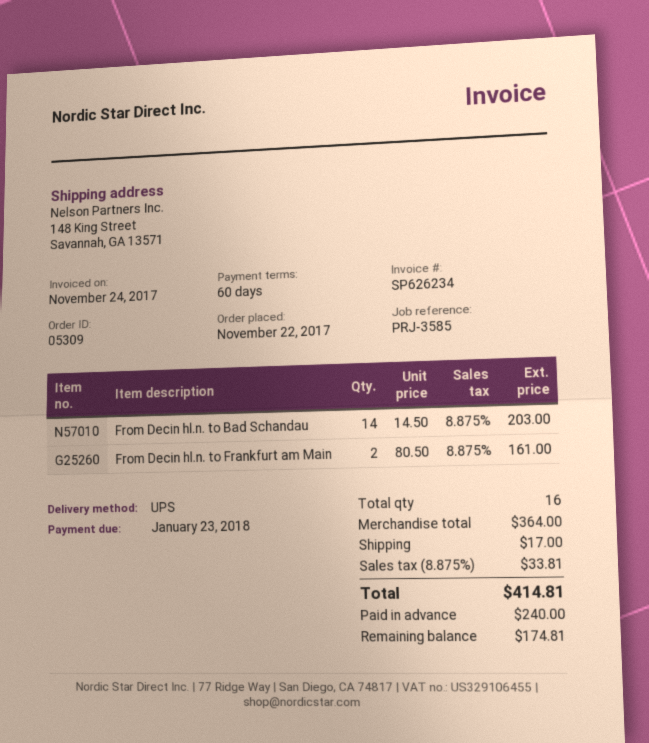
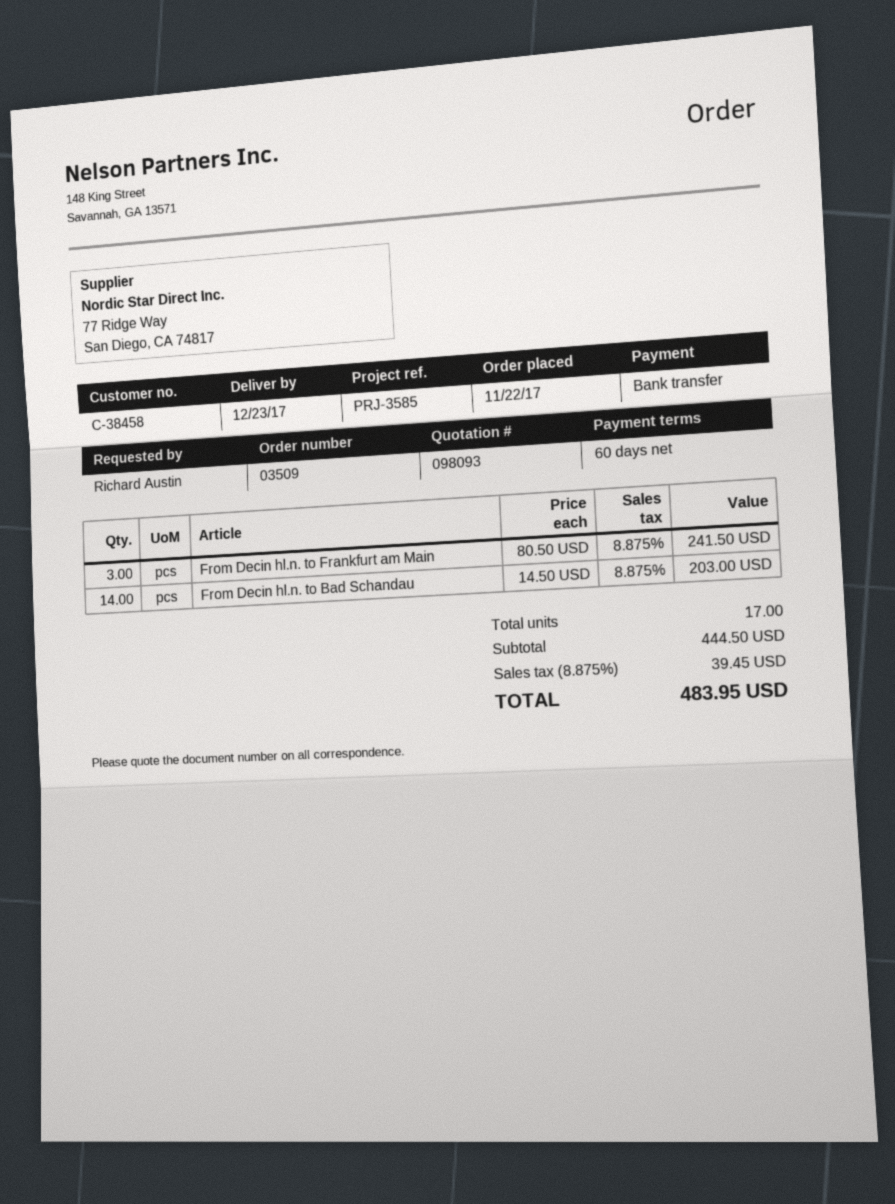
order number: 05309 -> 03509
From Decin hl.n. to Frankfurt am Main: 2 x 80.50 = 161.00 -> 3 x 80.50 = 241.50
total quantity: 16 -> 17
subtotal: 364.00 -> 444.50
shipping: 17.00 -> none
tax: 8.875% = 33.81 -> 8.875% = 39.45
total: 414.81 -> 483.95

